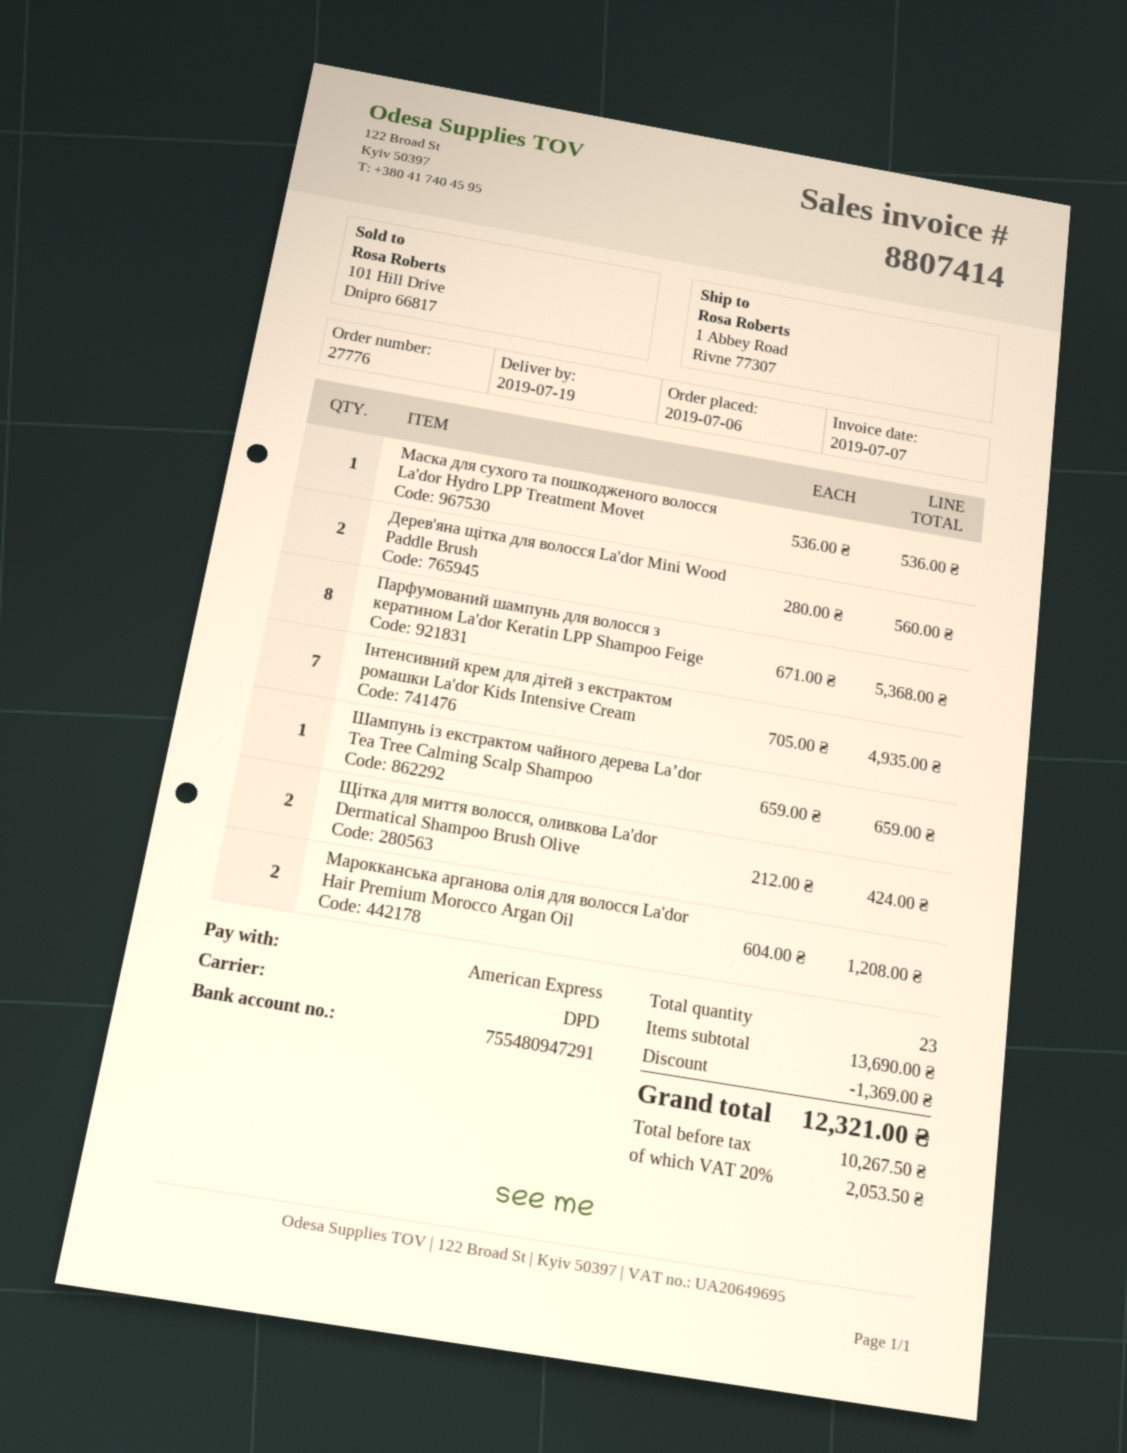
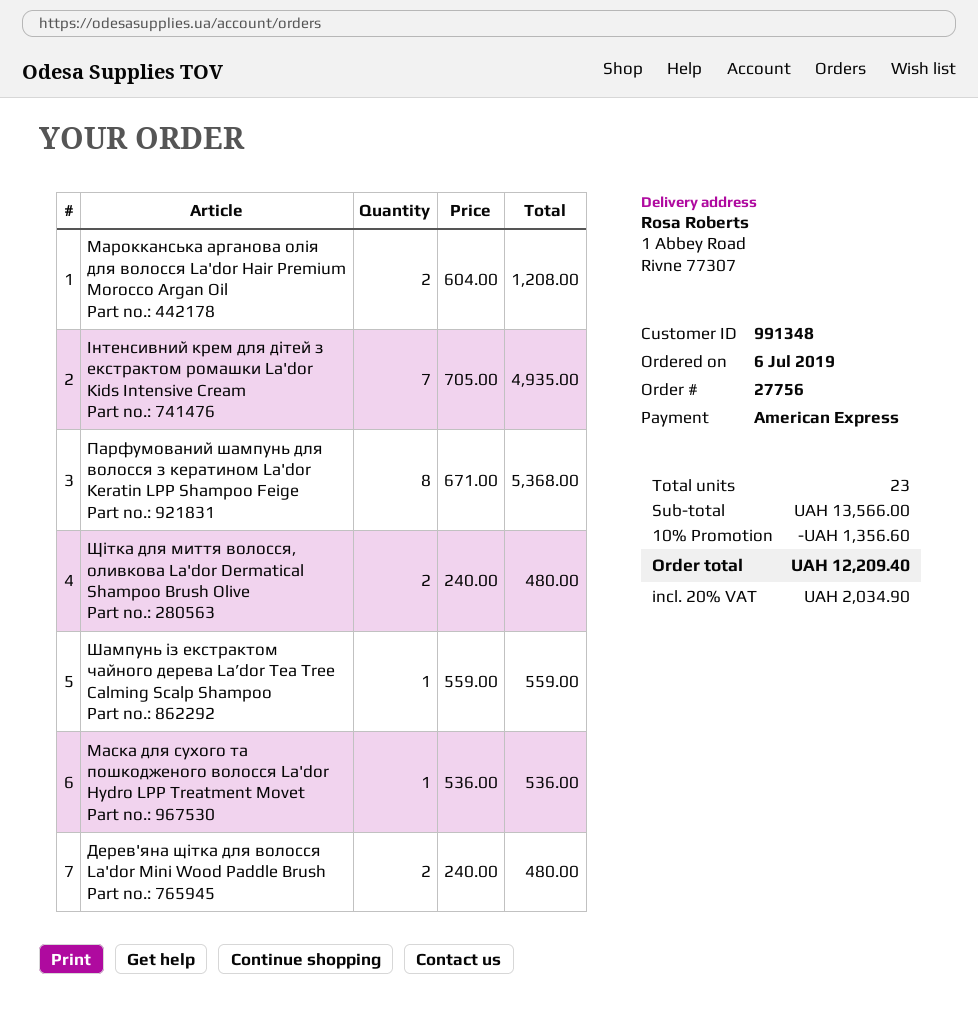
order number: 27776 -> 27756
Дерев'яна щітка для волосся La'dor Mini Wood Paddle Brush: 2 x 280.00 = 560.00 -> 2 x 240.00 = 480.00
Шампунь із екстрактом чайного дерева La’dor Tea Tree Calming Scalp Shampoo: 1 x 659.00 = 659.00 -> 1 x 559.00 = 559.00
Щітка для миття волосся, оливкова La'dor Dermatical Shampoo Brush Olive: 2 x 212.00 = 424.00 -> 2 x 240.00 = 480.00
subtotal: 13690.00 -> 13566.00
discount: 1369.00 -> 1356.60
tax: 20% = 2053.50 -> 20% = 2034.90
total: 12321.00 -> 12209.40

